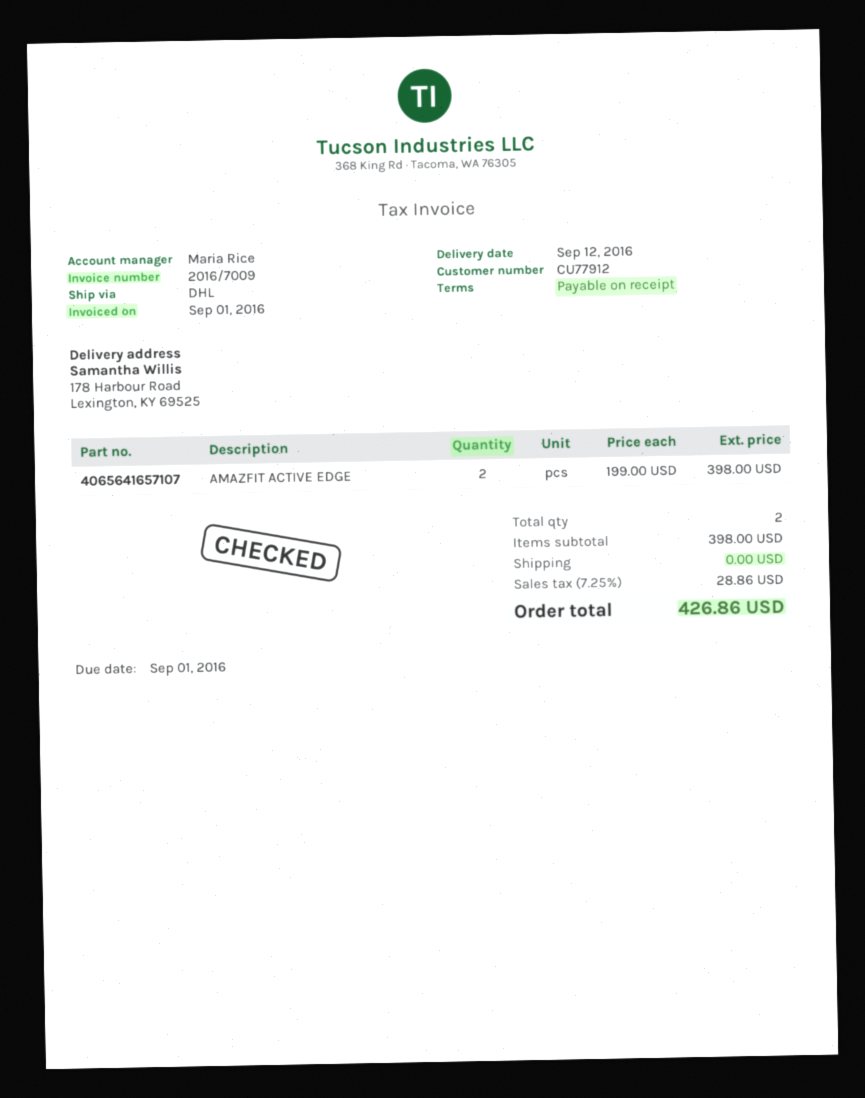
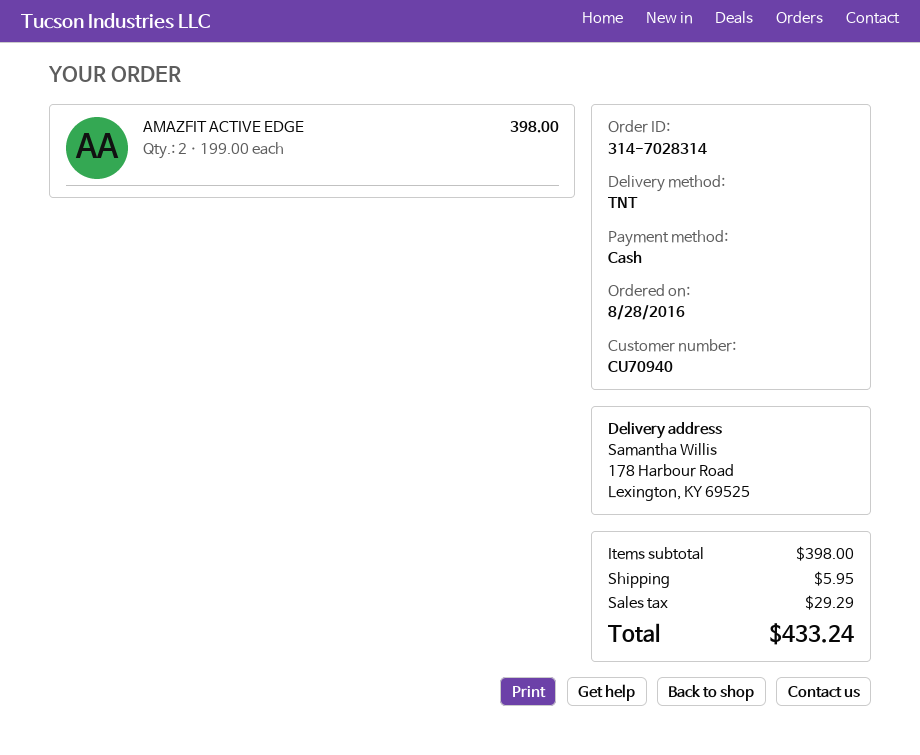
customer number: CU77912 -> CU70940
shipping method: DHL -> TNT
shipping: 0.00 -> 5.95
tax: 28.86 -> 29.29
total: 426.86 -> 433.24

